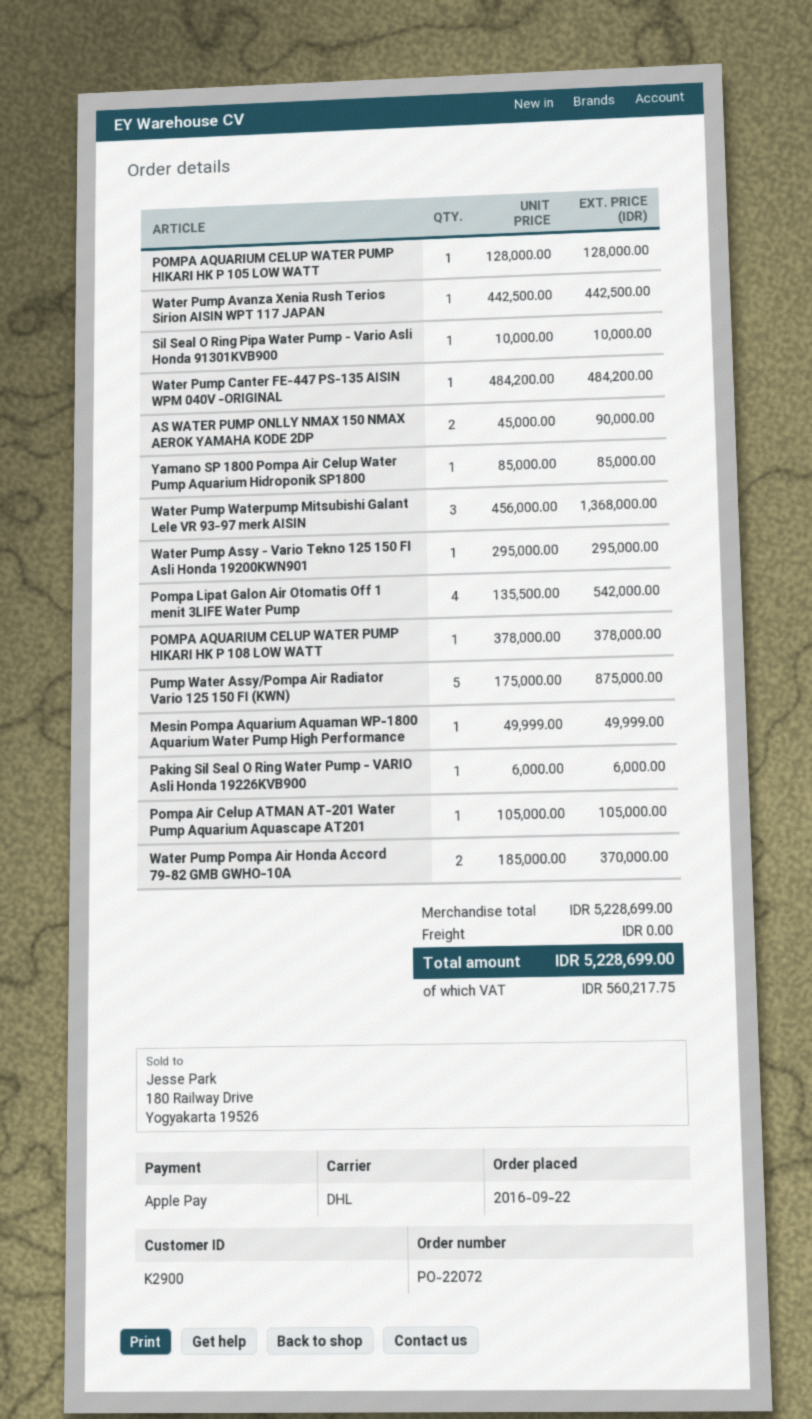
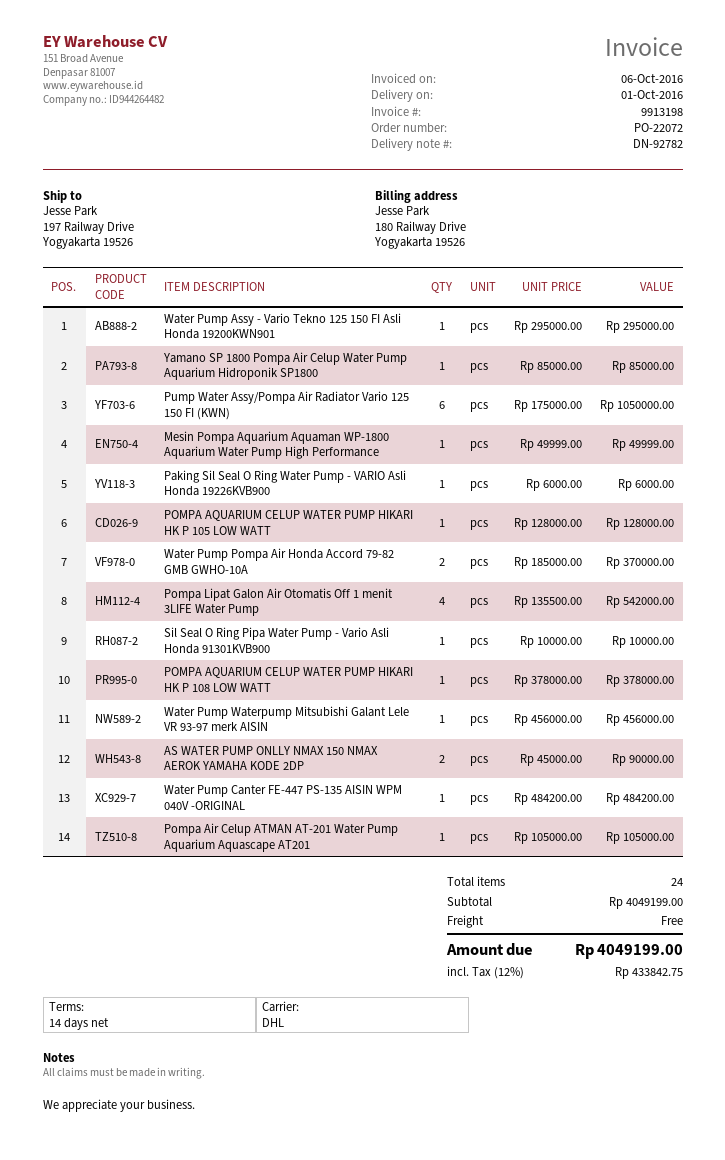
Water Pump Avanza Xenia Rush Terios Sirion AISIN WPT 117 JAPAN: 1 x 442500.00 = 442500.00 -> none
Water Pump Waterpump Mitsubishi Galant Lele VR 93-97 merk AISIN: 3 x 456000.00 = 1368000.00 -> 1 x 456000.00 = 456000.00
Pump Water Assy/Pompa Air Radiator Vario 125 150 FI (KWN): 5 x 175000.00 = 875000.00 -> 6 x 175000.00 = 1050000.00
subtotal: 5228699.00 -> 4049199.00
tax: 560217.75 -> 433842.75
total: 5228699.00 -> 4049199.00

